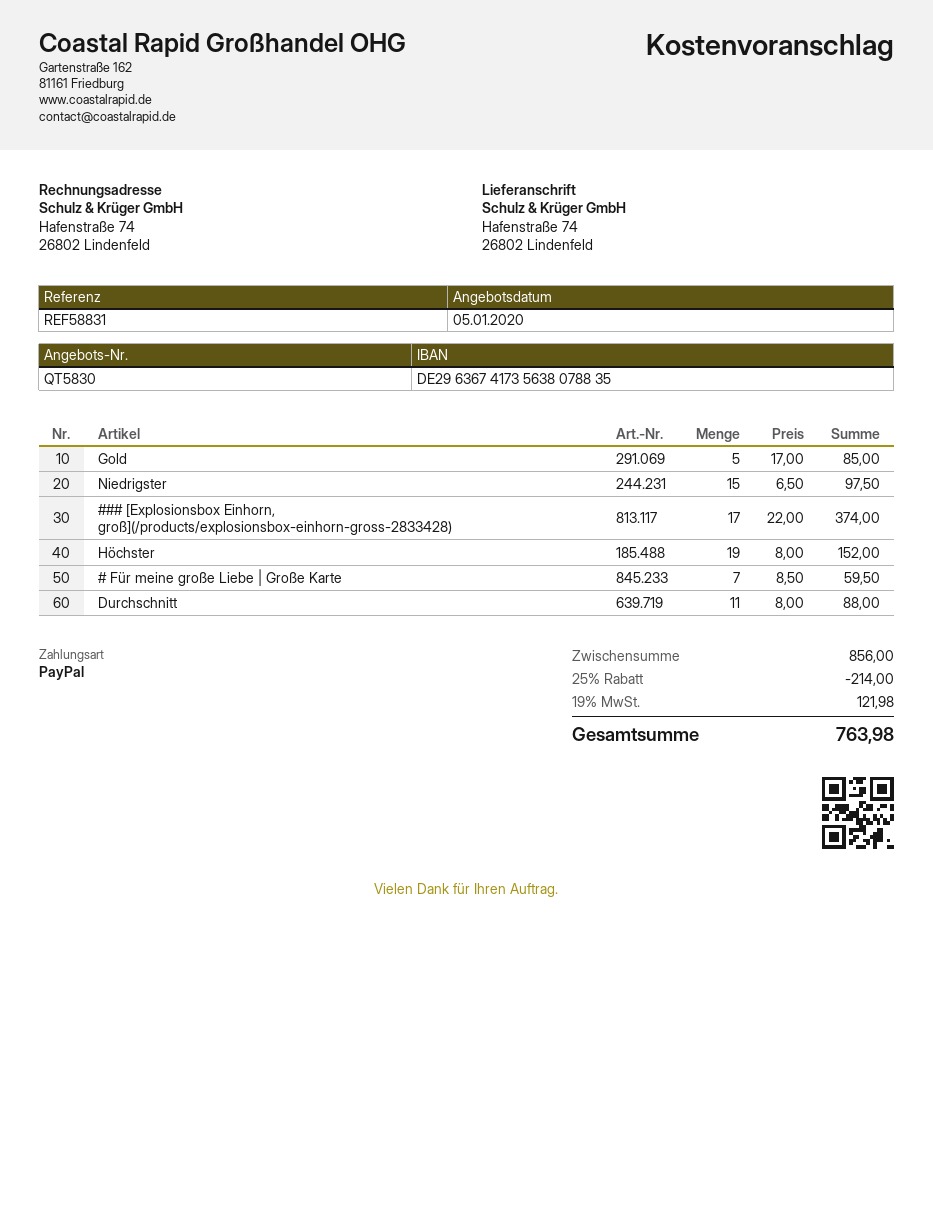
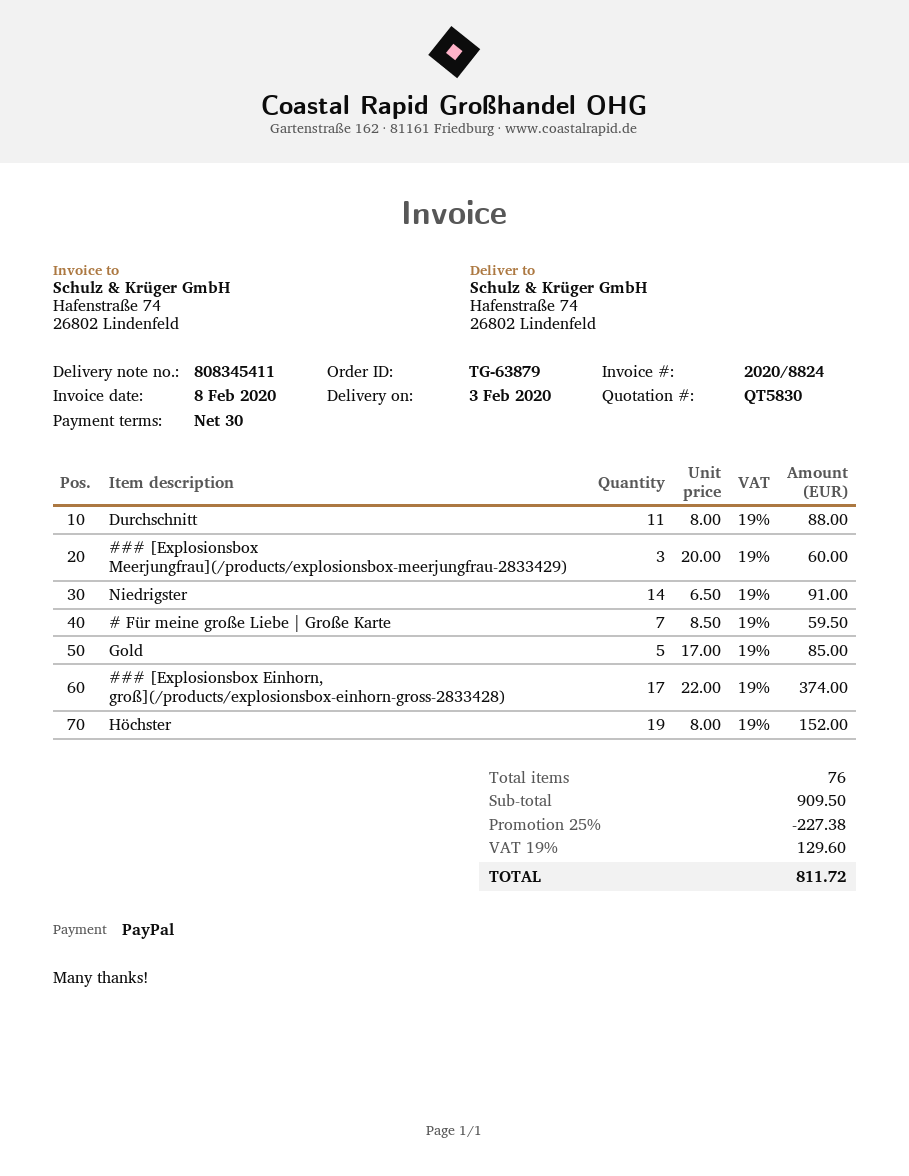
Niedrigster: 15 x 6.50 = 97.50 -> 14 x 6.50 = 91.00
### [Explosionsbox Meerjungfrau](/products/explosionsbox-meerjungfrau-2833429): none -> 3 x 20.00 = 60.00
subtotal: 856.00 -> 909.50
discount: 25% = 214.00 -> 25% = 227.38
tax: 19% = 121.98 -> 19% = 129.60
total: 763.98 -> 811.72

